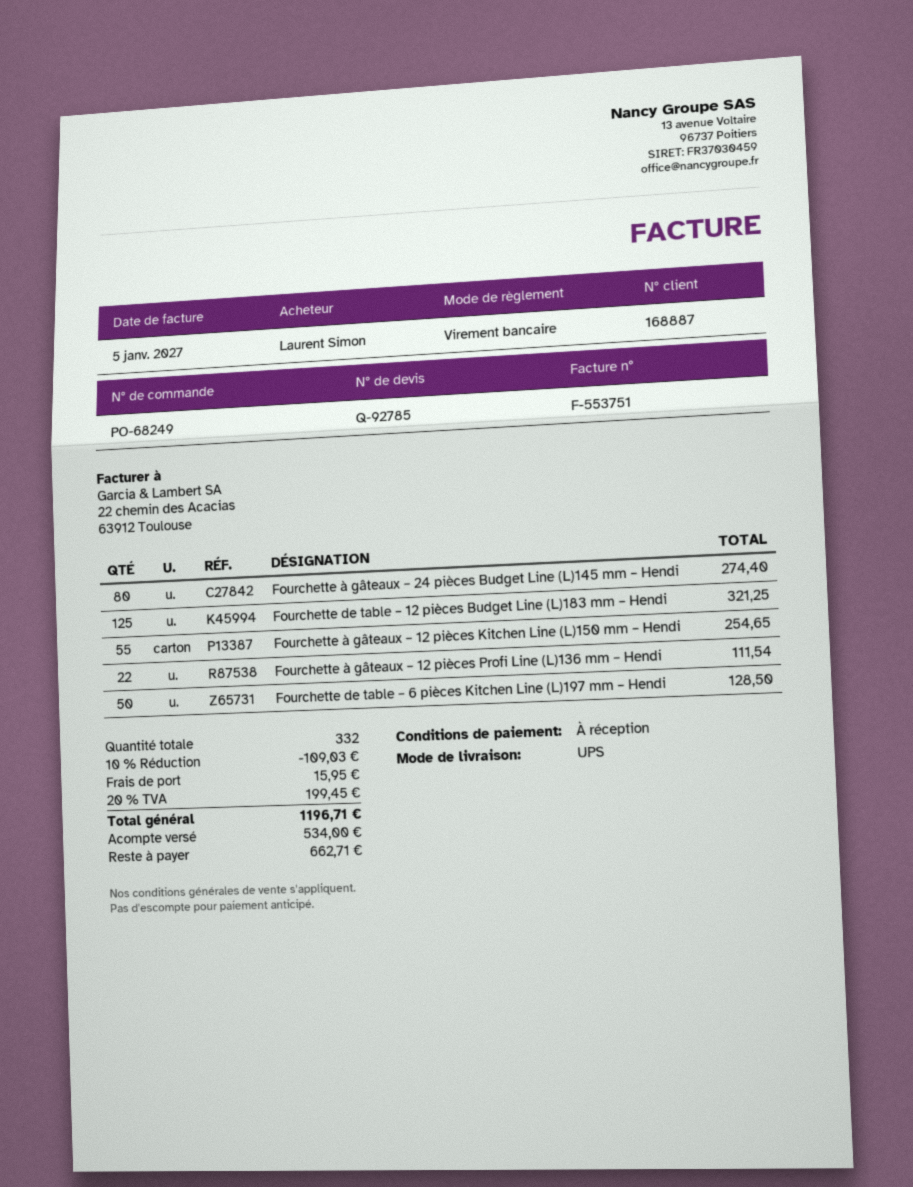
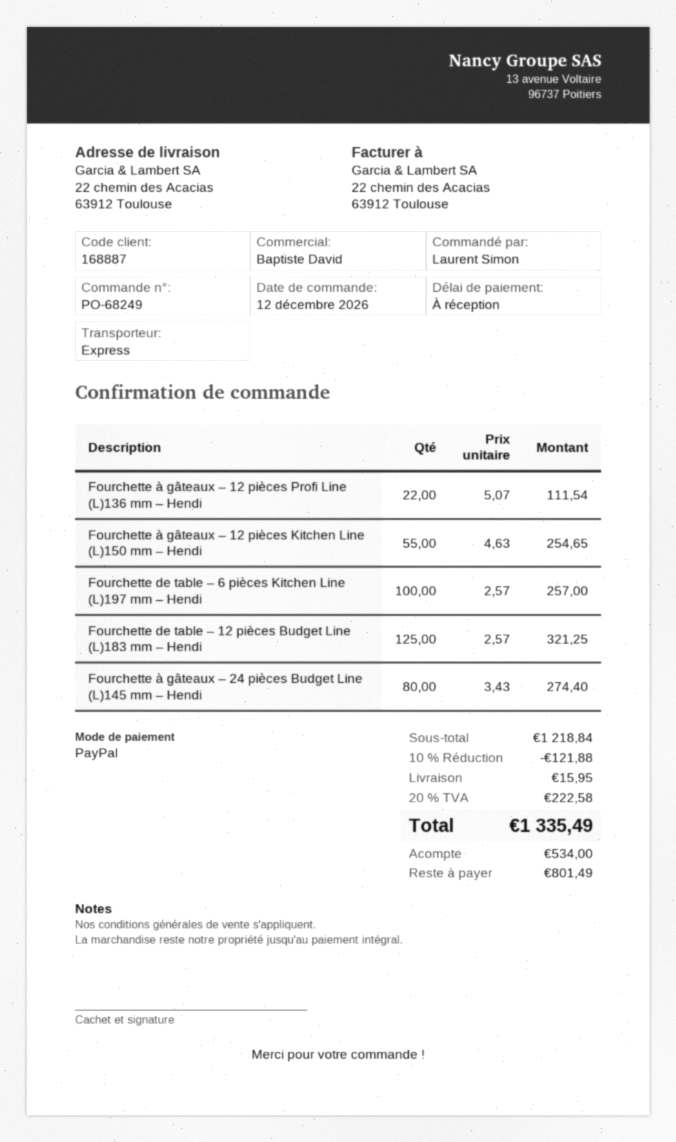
payment method: bank transfer -> PayPal
shipping method: UPS -> express
Fourchette de table – 6 pièces Kitchen Line (L)197 mm – Hendi: 50 for 128.50 -> 100 for 257.00
discount: 10% = 109.03 -> 10% = 121.88
tax: 20% = 199.45 -> 20% = 222.58
total: 1196.71 -> 1335.49
balance: 662.71 -> 801.49

